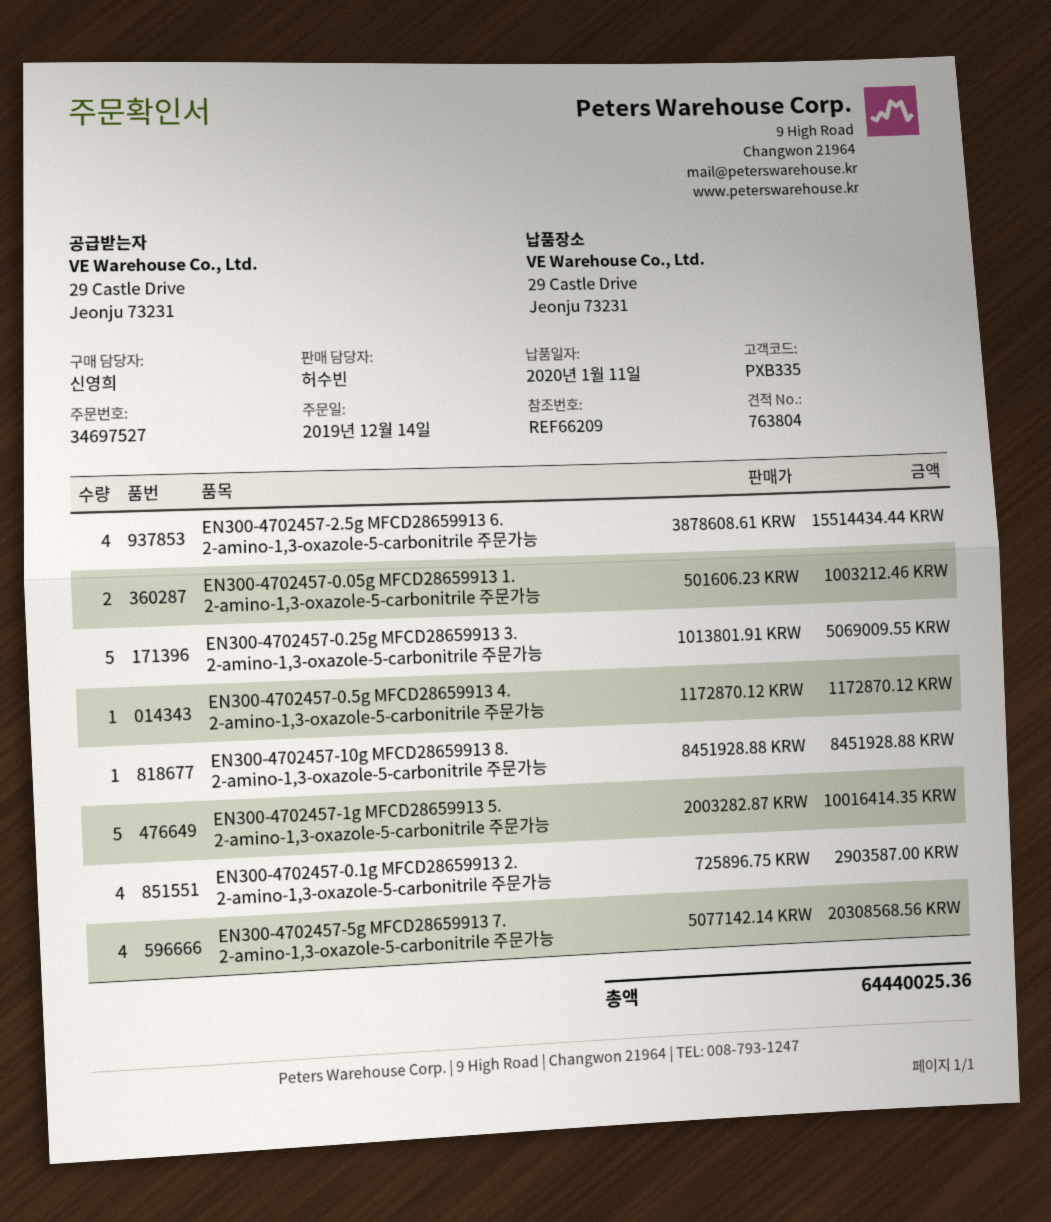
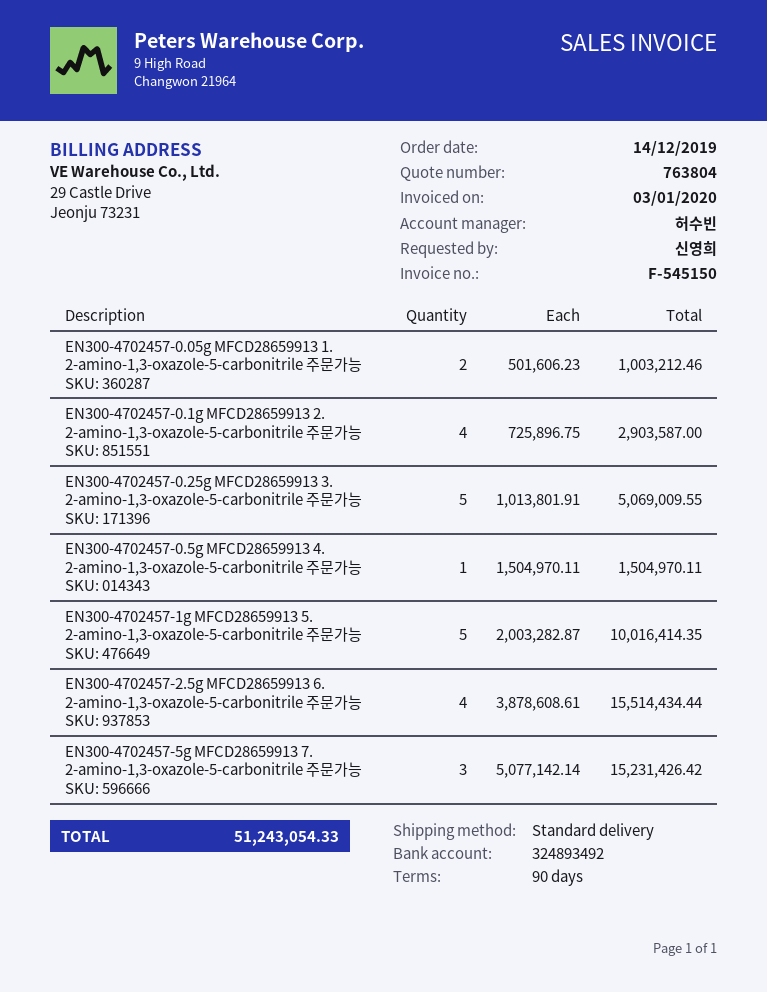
EN300-4702457-0.5g MFCD28659913 4. 2-amino-1,3-oxazole-5-carbonitrile 주문가능: 1 x 1172870.12 = 1172870.12 -> 1 x 1504970.11 = 1504970.11
EN300-4702457-10g MFCD28659913 8. 2-amino-1,3-oxazole-5-carbonitrile 주문가능: 1 x 8451928.88 = 8451928.88 -> none
EN300-4702457-5g MFCD28659913 7. 2-amino-1,3-oxazole-5-carbonitrile 주문가능: 4 x 5077142.14 = 20308568.56 -> 3 x 5077142.14 = 15231426.42
total: 64440025.36 -> 51243054.33

